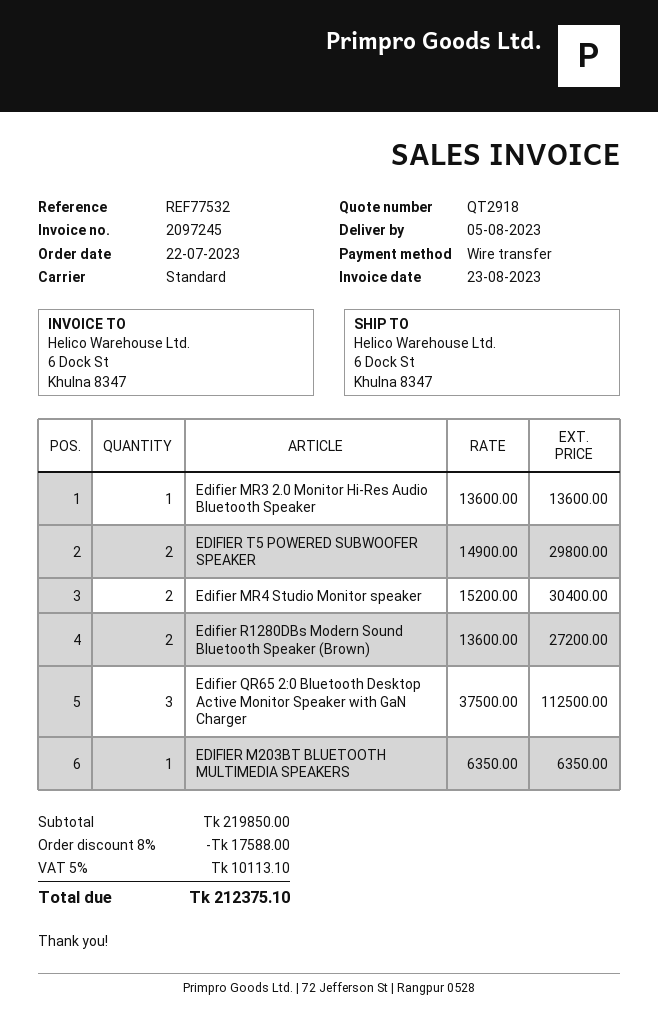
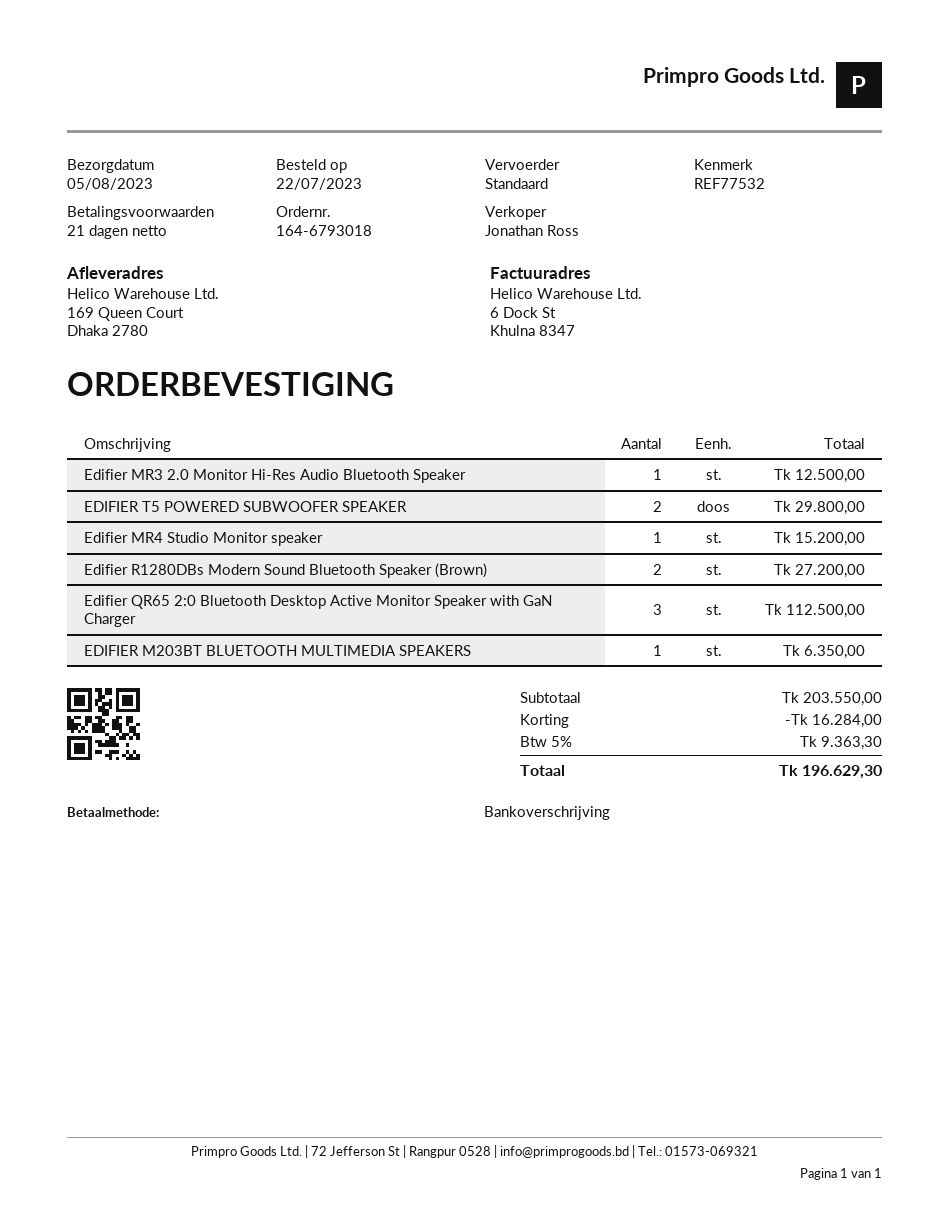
ship to: 6 Dock St, Khulna 8347 -> 169 Queen Court, Dhaka 2780
Edifier MR3 2.0 Monitor Hi-Res Audio Bluetooth Speaker: 1 for 13600.00 -> 1 for 12500.00
Edifier MR4 Studio Monitor speaker: 2 for 30400.00 -> 1 for 15200.00
subtotal: 219850.00 -> 203550.00
discount: 17588.00 -> 16284.00
tax: 5% = 10113.10 -> 5% = 9363.30
total: 212375.10 -> 196629.30

